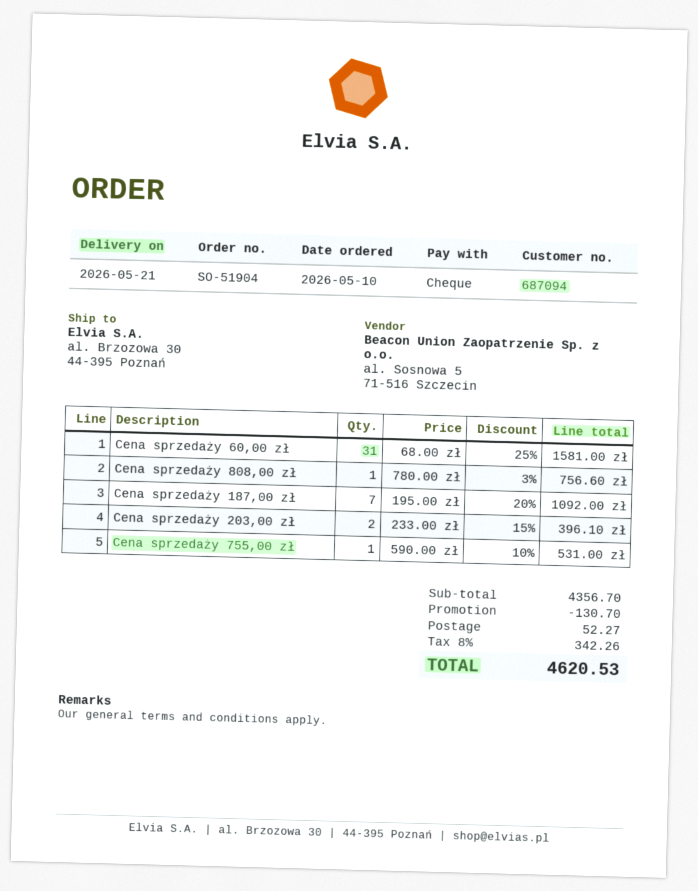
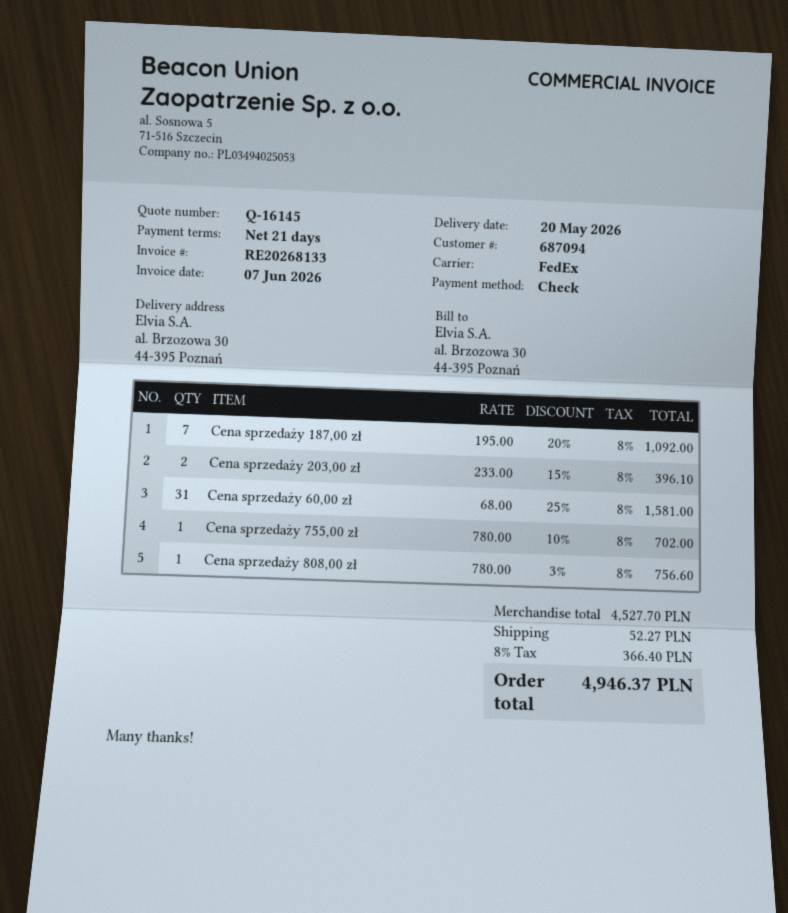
delivery date: 2026-05-21 -> 2026-05-20
Cena sprzedaży 755,00 zł: 1 x 590.00 - 10% = 531.00 -> 1 x 780.00 - 10% = 702.00
subtotal: 4356.70 -> 4527.70
discount: 130.70 -> none
tax: 8% = 342.26 -> 8% = 366.40
total: 4620.53 -> 4946.37

